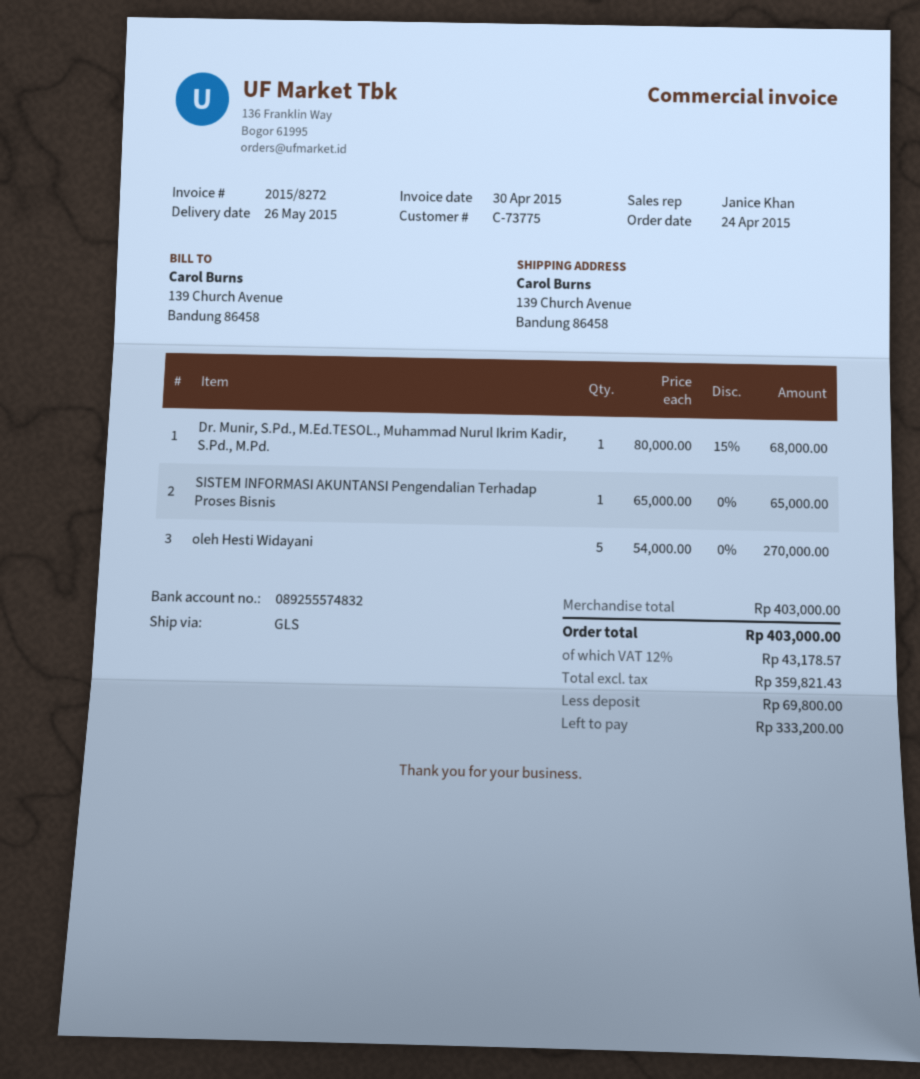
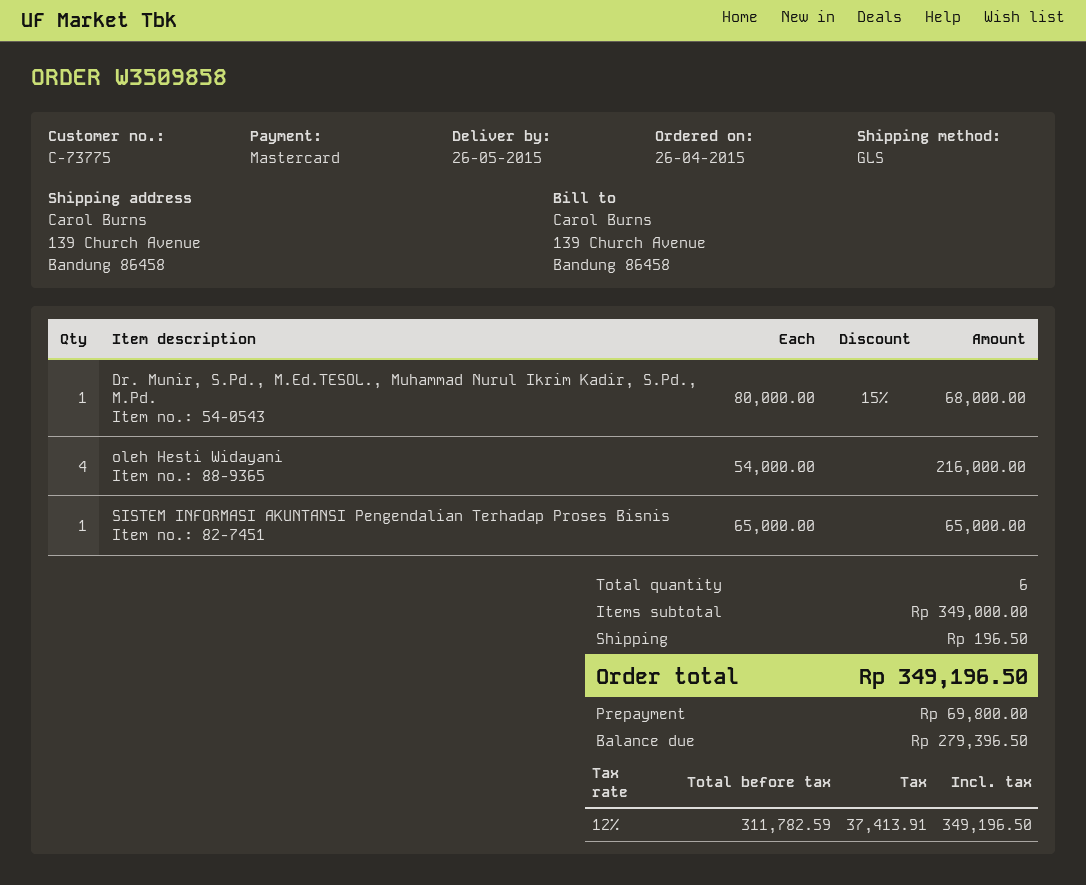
order date: 2015-04-24 -> 2015-04-26
oleh Hesti Widayani: 5 x 54000.00 = 270000.00 -> 4 x 54000.00 = 216000.00
subtotal: 403000.00 -> 349000.00
shipping: none -> 196.50
net: 359821.43 -> 311782.59
tax: 12% = 43178.57 -> 12% = 37413.91
total: 403000.00 -> 349196.50
balance: 333200.00 -> 279396.50

